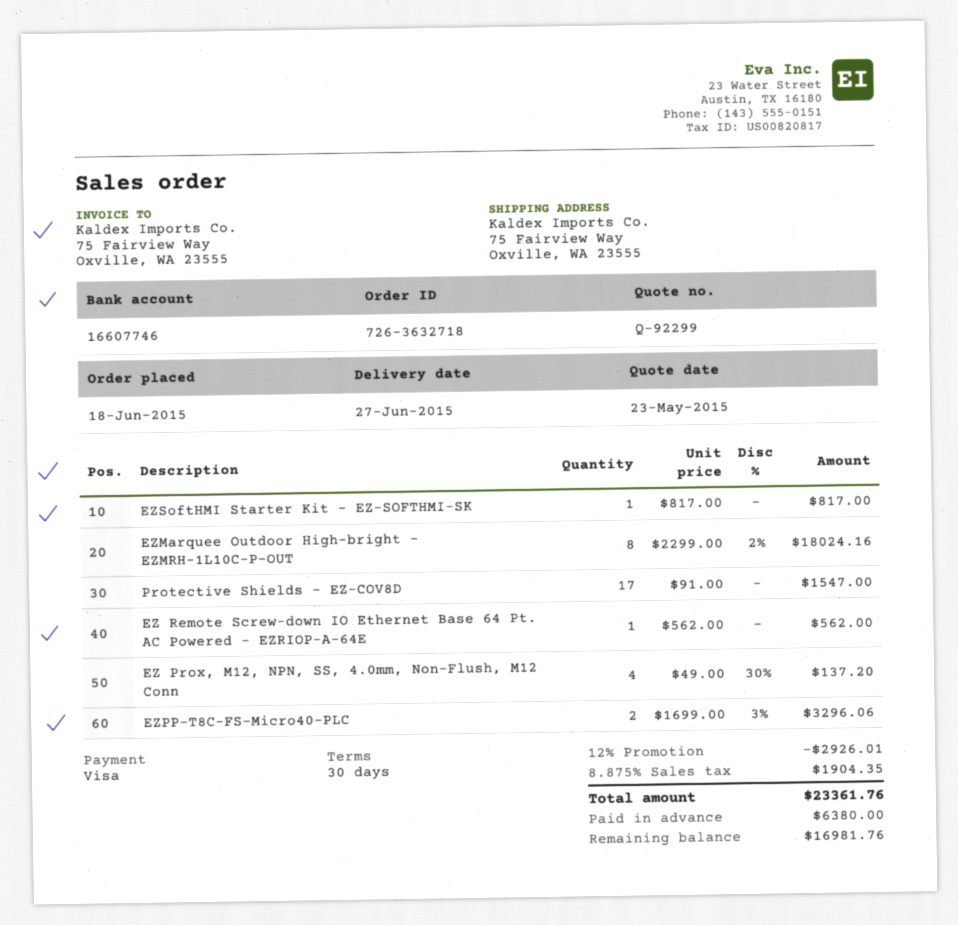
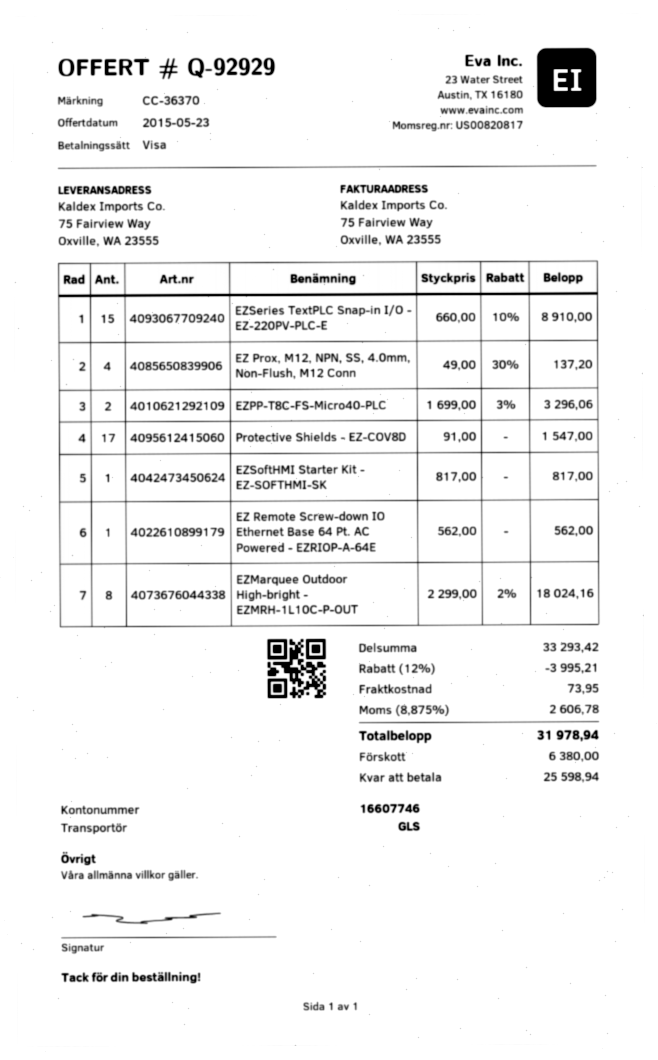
quote number: Q-92299 -> Q-92929
EZSeries TextPLC Snap-in I/O - EZ-220PV-PLC-E: none -> 15 x 660.00 - 10% = 8910.00
discount: 12% = 2926.01 -> 12% = 3995.21
shipping: none -> 73.95
tax: 8.875% = 1904.35 -> 8.875% = 2606.78
total: 23361.76 -> 31978.94
balance: 16981.76 -> 25598.94

